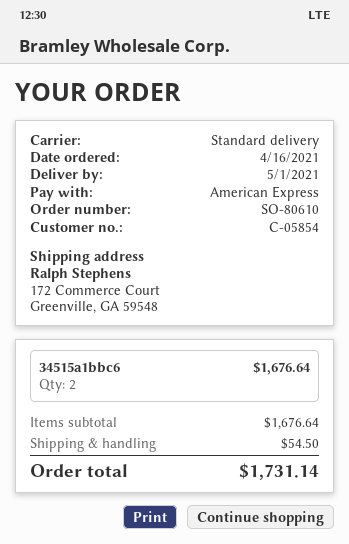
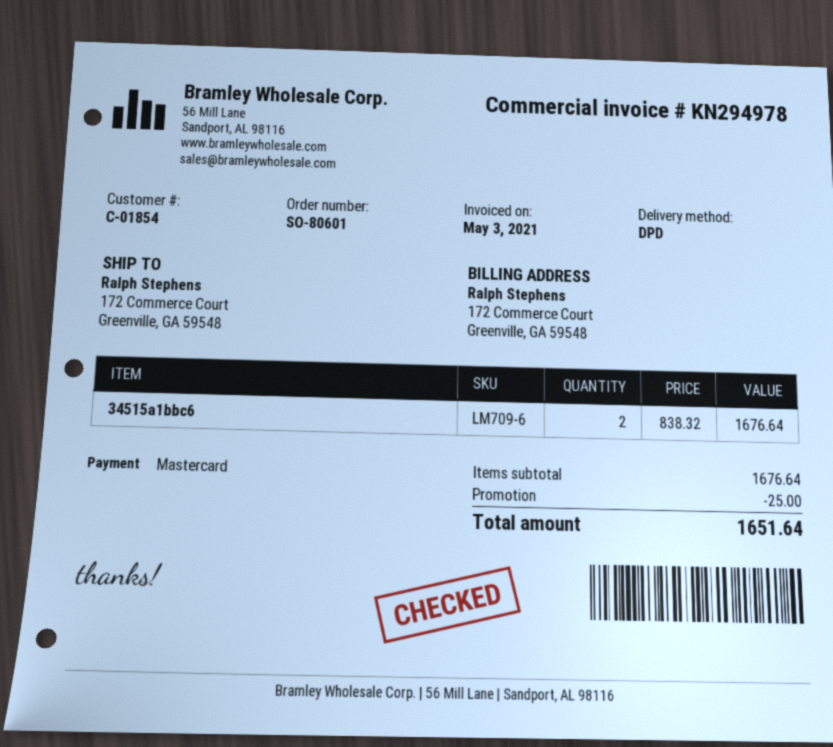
order number: SO-80610 -> SO-80601
customer number: C-05854 -> C-01854
payment method: American Express -> Mastercard
shipping method: standard -> DPD
discount: none -> 25.00
shipping: 54.50 -> none
total: 1731.14 -> 1651.64

